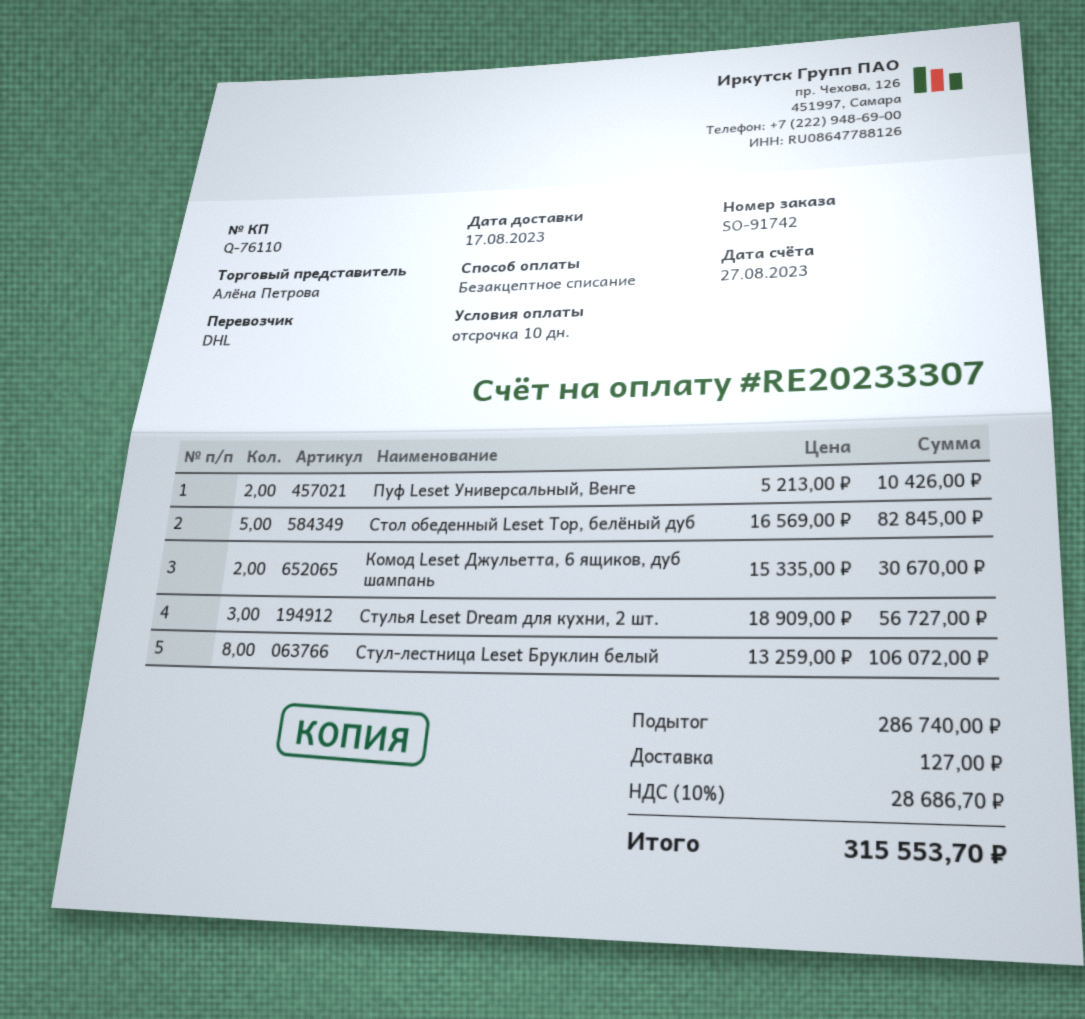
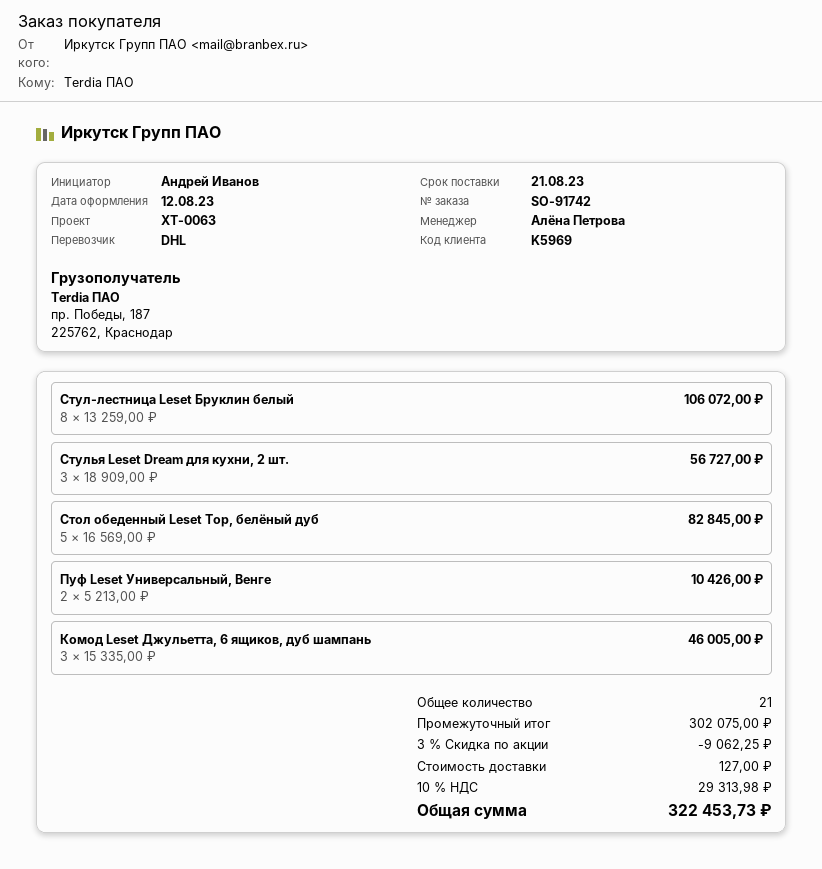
delivery date: 2023-08-17 -> 2023-08-21
Комод Leset Джульетта, 6 ящиков, дуб шампань: 2 x 15335.00 = 30670.00 -> 3 x 15335.00 = 46005.00
subtotal: 286740.00 -> 302075.00
discount: none -> 3% = 9062.25
tax: 10% = 28686.70 -> 10% = 29313.98
total: 315553.70 -> 322453.73

